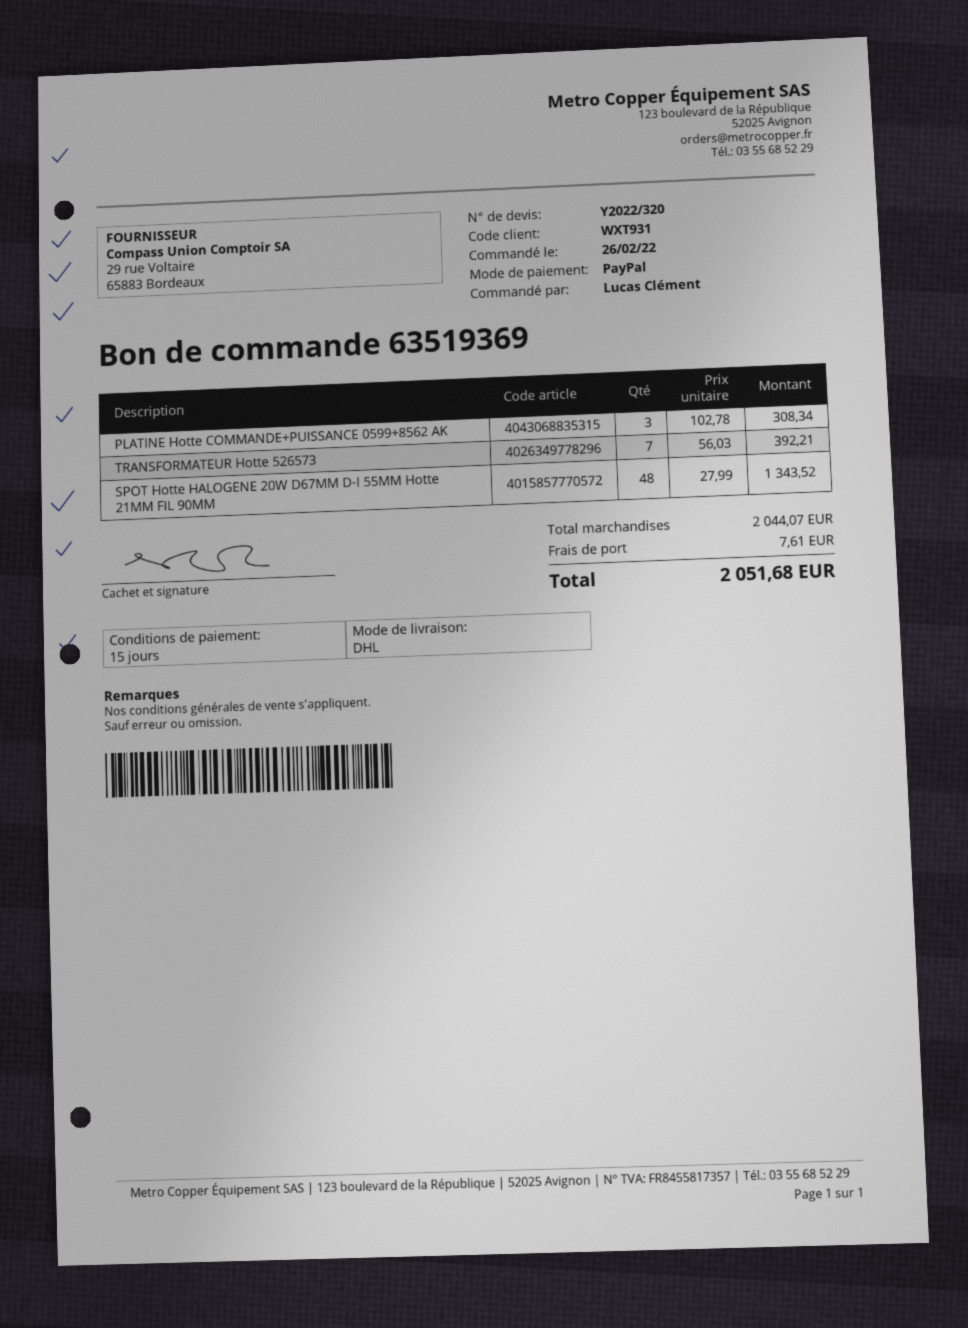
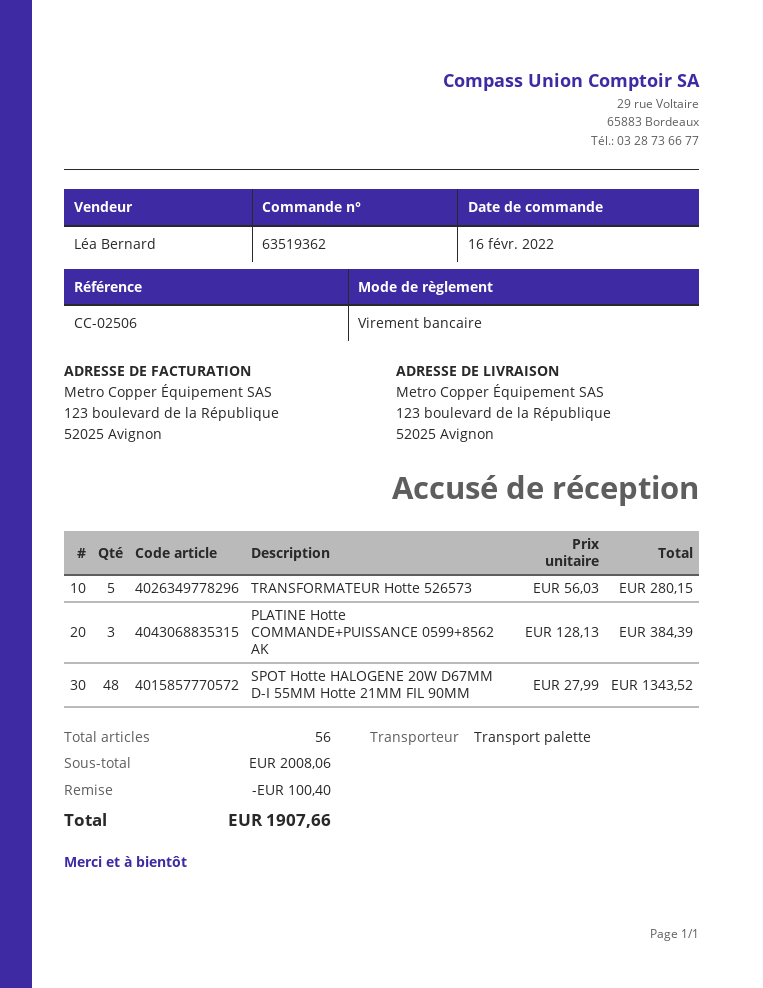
order number: 63519369 -> 63519362
order date: 2022-02-26 -> 2022-02-16
payment method: PayPal -> bank transfer
shipping method: DHL -> pallet freight
PLATINE Hotte COMMANDE+PUISSANCE 0599+8562 AK: 3 x 102.78 = 308.34 -> 3 x 128.13 = 384.39
TRANSFORMATEUR Hotte 526573: 7 x 56.03 = 392.21 -> 5 x 56.03 = 280.15
subtotal: 2044.07 -> 2008.06
discount: none -> 100.40
shipping: 7.61 -> none
total: 2051.68 -> 1907.66

